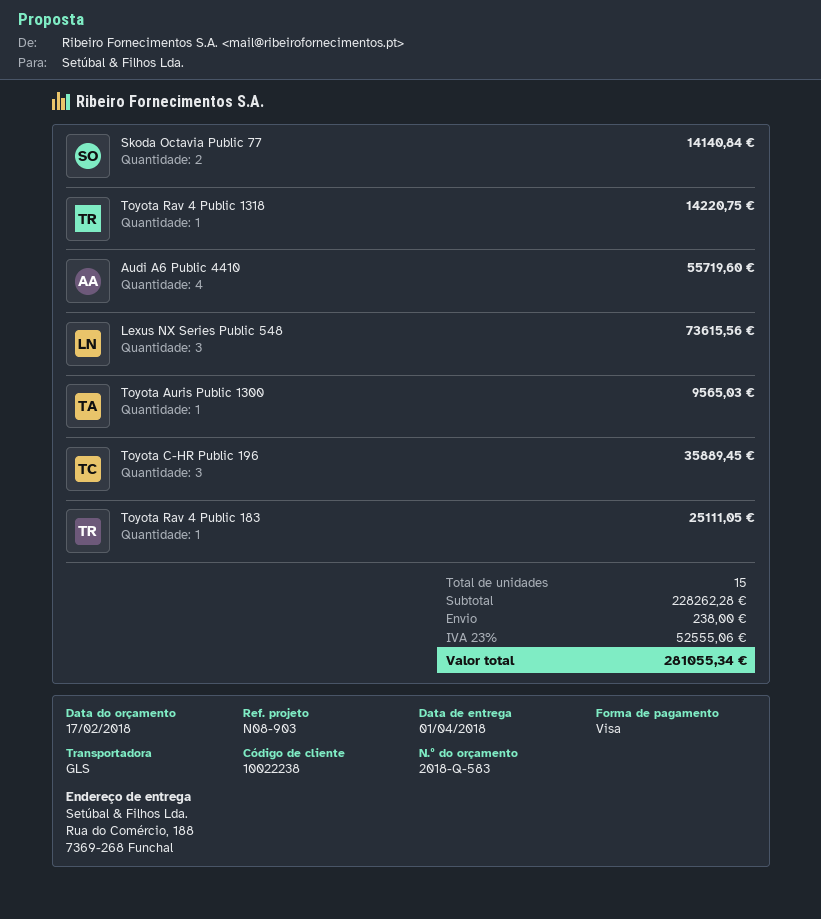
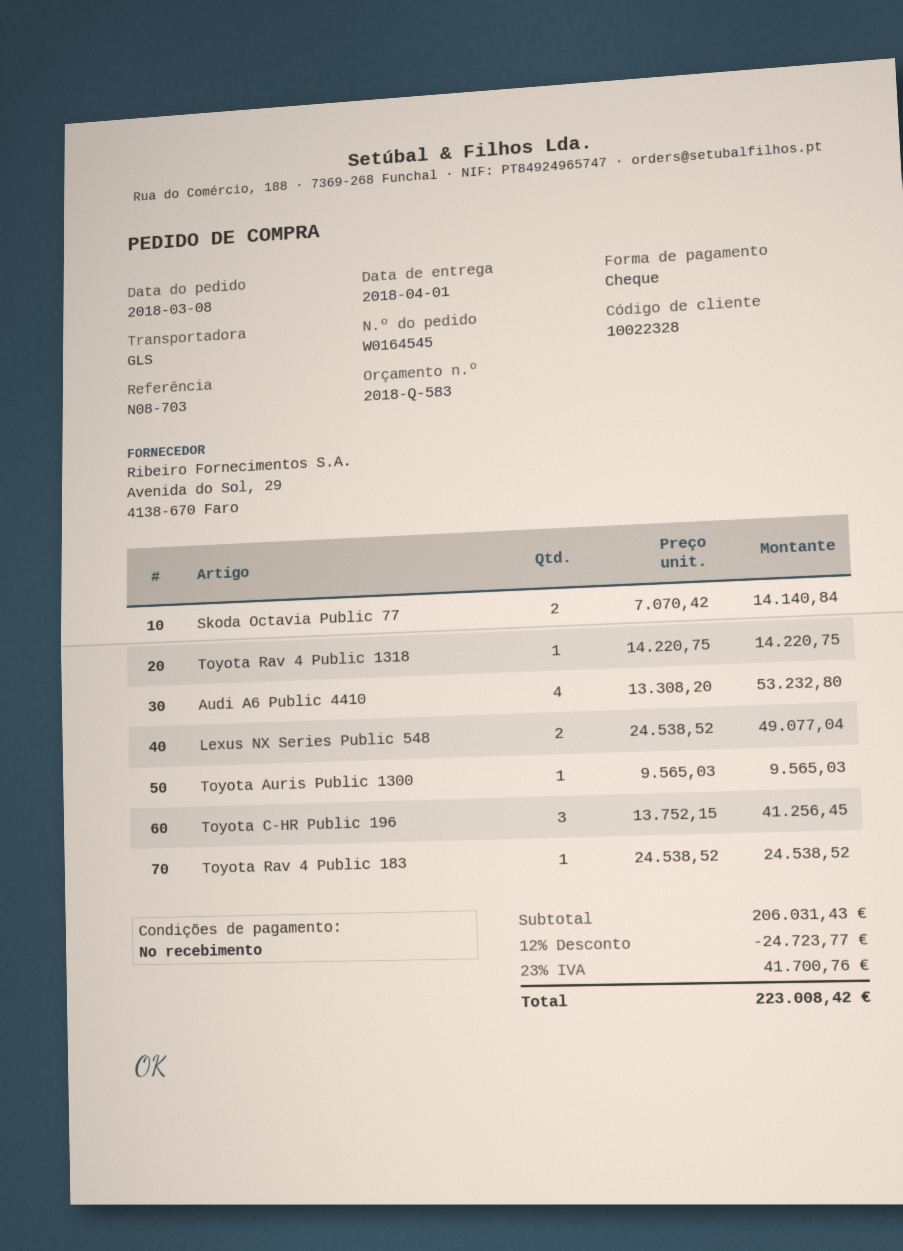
customer number: 10022238 -> 10022328
reference: N08-903 -> N08-703
payment method: Visa -> cheque
Audi A6 Public 4410: 4 for 55719.60 -> 4 for 53232.80
Lexus NX Series Public 548: 3 for 73615.56 -> 2 for 49077.04
Toyota C-HR Public 196: 3 for 35889.45 -> 3 for 41256.45
Toyota Rav 4 Public 183: 1 for 25111.05 -> 1 for 24538.52
subtotal: 228262.28 -> 206031.43
discount: none -> 12% = 24723.77
shipping: 238.00 -> none
tax: 23% = 52555.06 -> 23% = 41700.76
total: 281055.34 -> 223008.42

